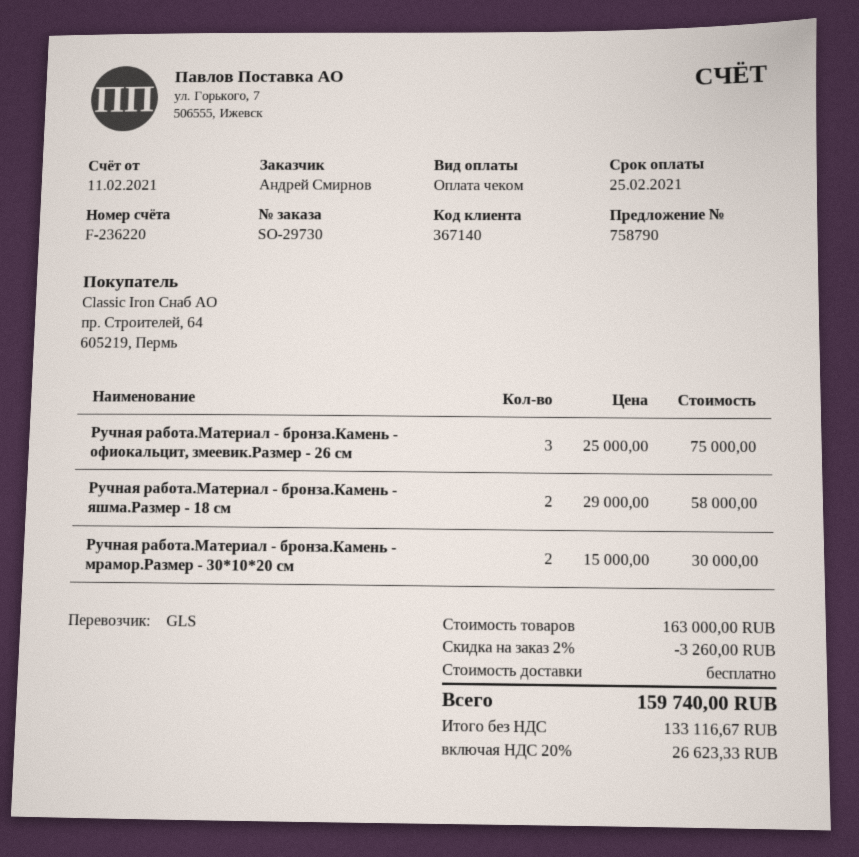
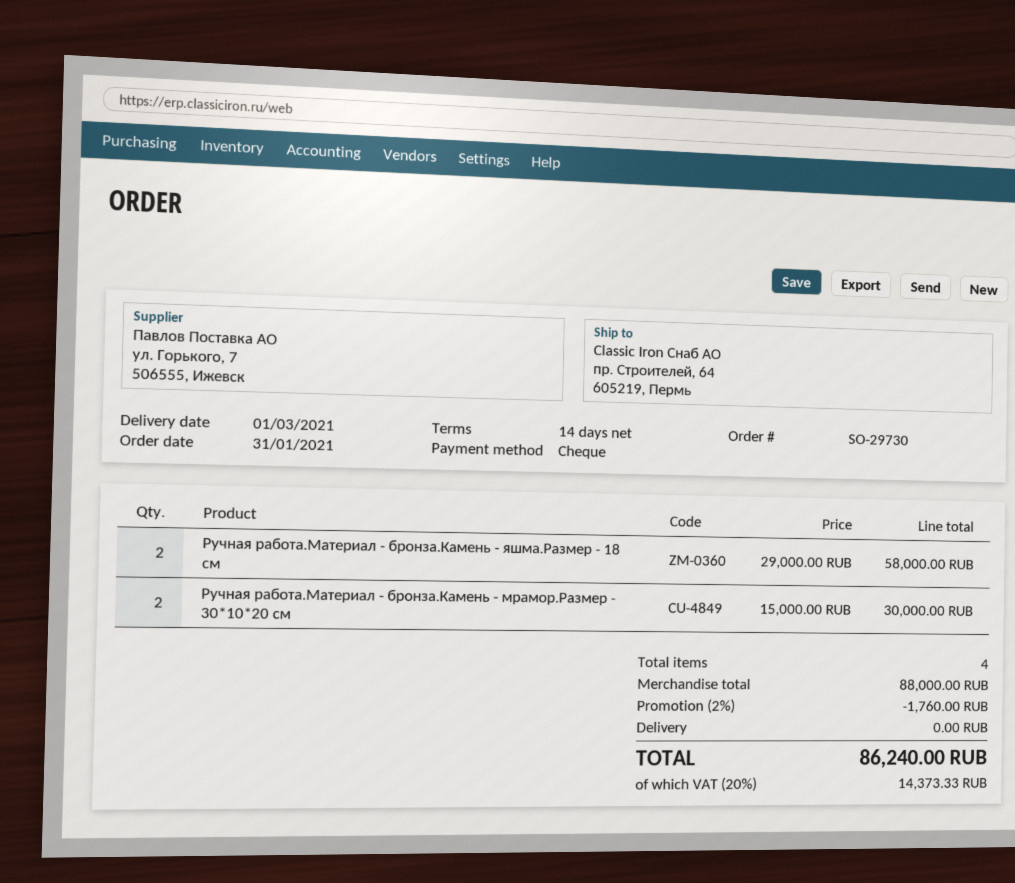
Ручная работа.Материал - бронза.Камень - офиокальцит, змеевик.Размер - 26 см: 3 x 25000.00 = 75000.00 -> none
subtotal: 163000.00 -> 88000.00
discount: 2% = 3260.00 -> 2% = 1760.00
tax: 20% = 26623.33 -> 20% = 14373.33
total: 159740.00 -> 86240.00

